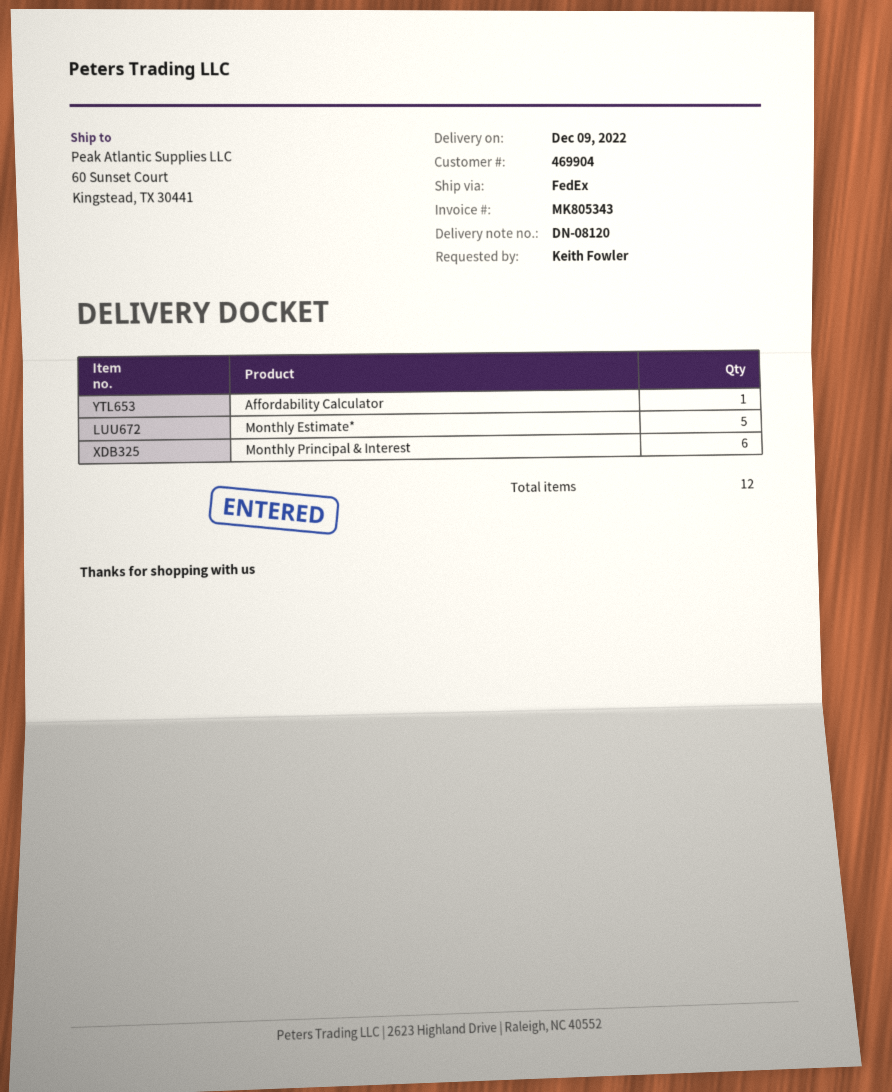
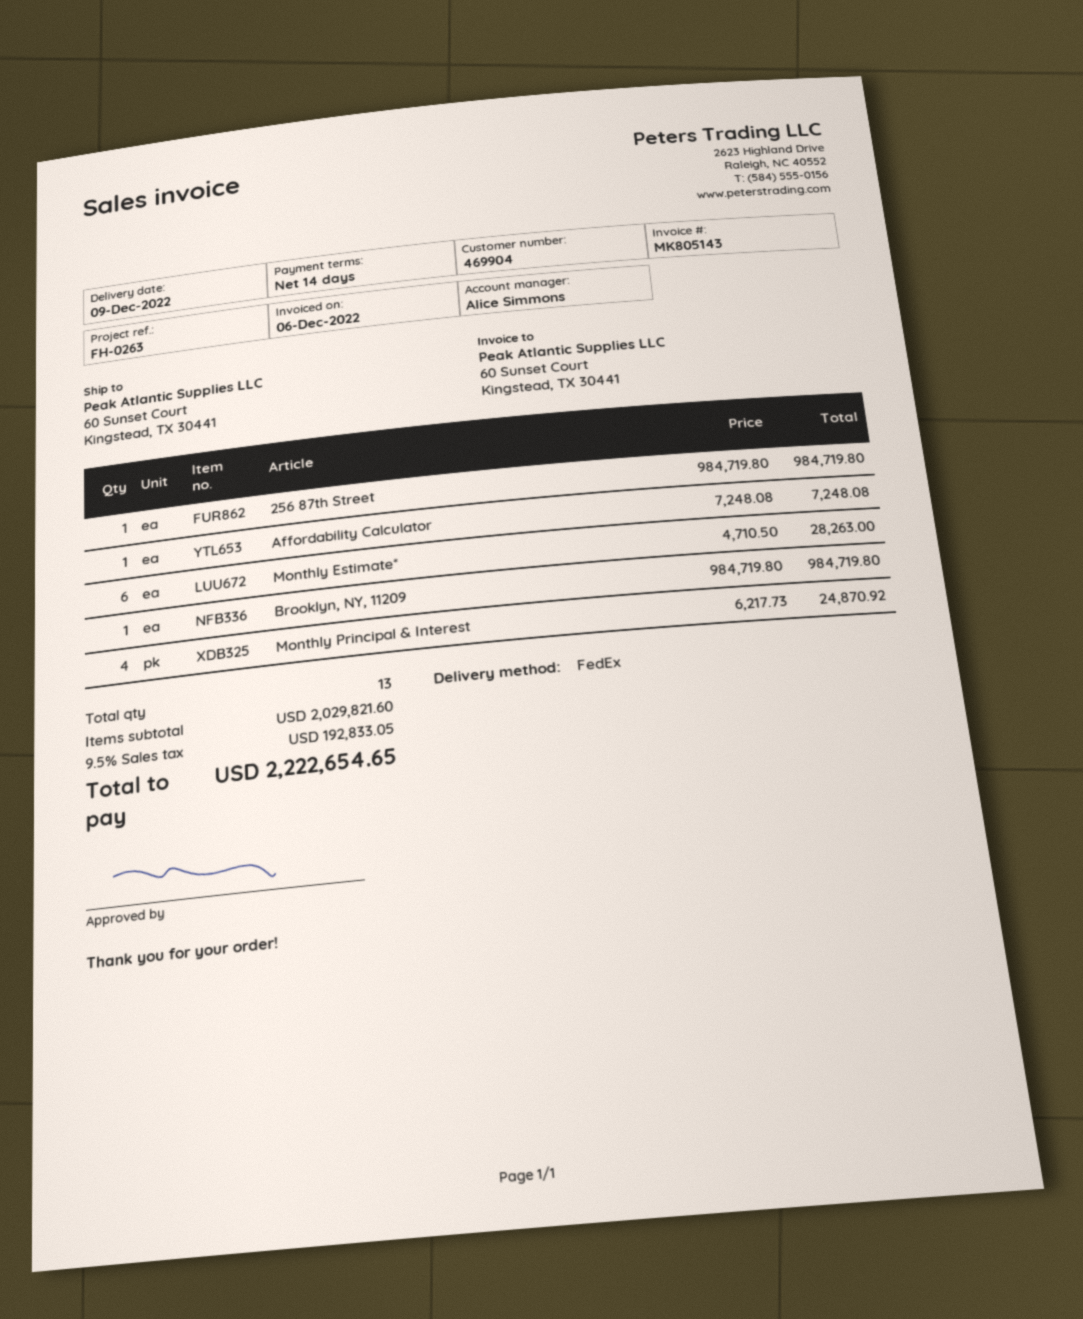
invoice number: MK805343 -> MK805143
Monthly Estimate*: 5 -> 6
Monthly Principal & Interest: 6 -> 4
256 87th Street: none -> 1
Brooklyn, NY, 11209: none -> 1
total quantity: 12 -> 13

